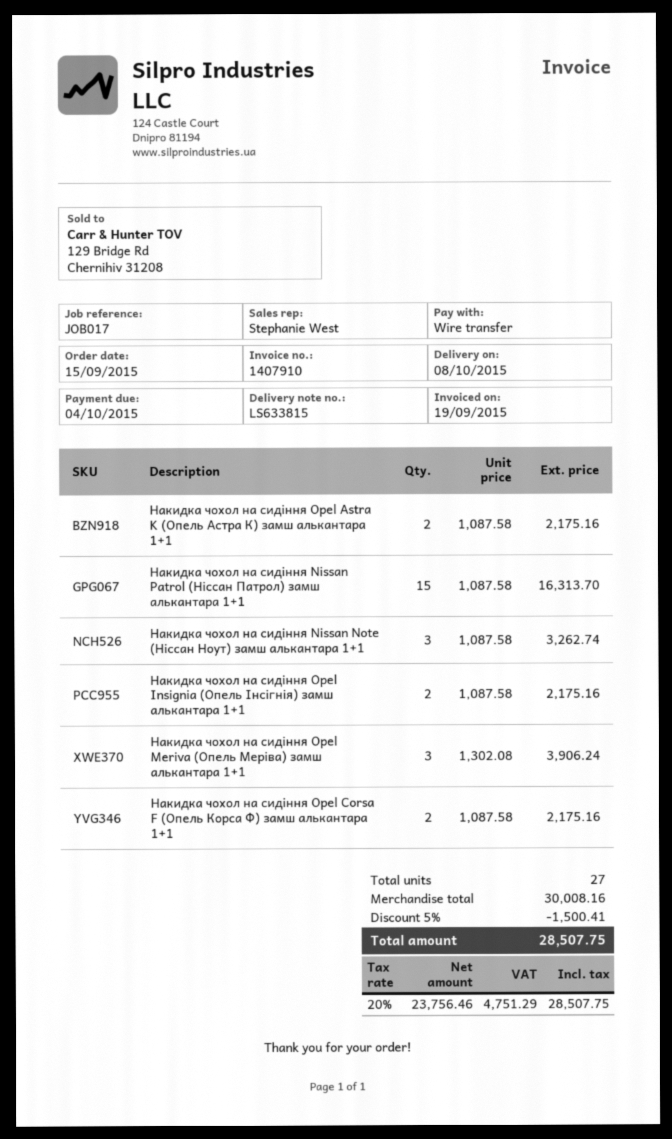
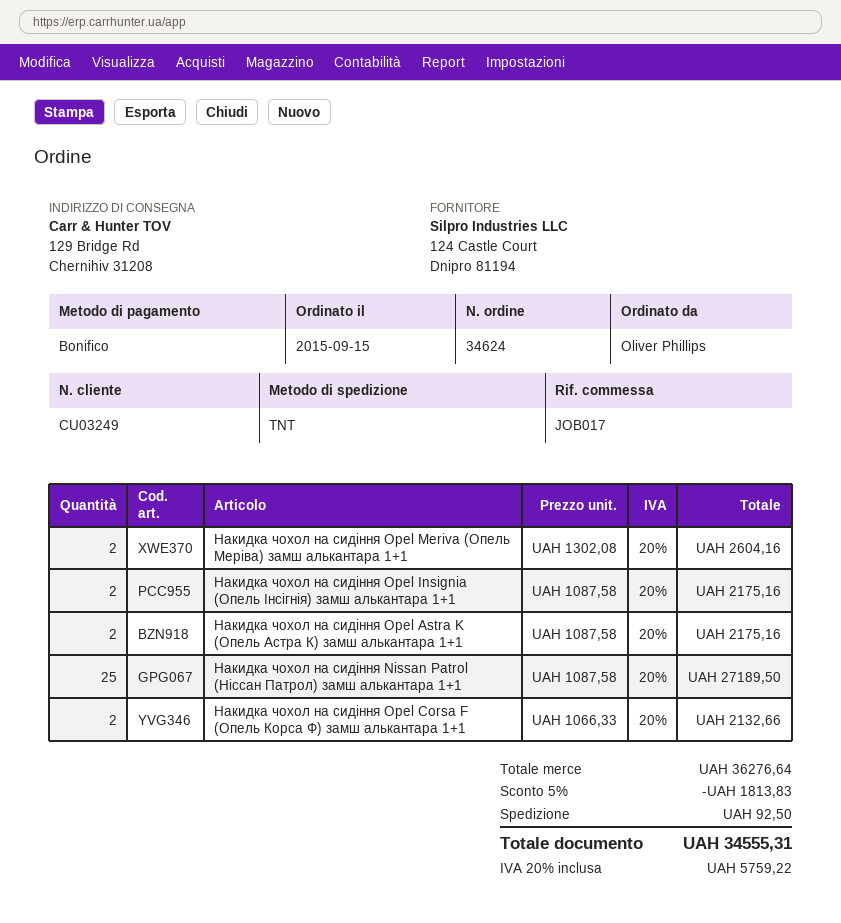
Накидка чохол на сидіння Nissan Patrol (Ніссан Патрол) замш алькантара 1+1: 15 x 1087.58 = 16313.70 -> 25 x 1087.58 = 27189.50
Накидка чохол на сидіння Nissan Note (Ніссан Ноут) замш алькантара 1+1: 3 x 1087.58 = 3262.74 -> none
Накидка чохол на сидіння Opel Meriva (Опель Меріва) замш алькантара 1+1: 3 x 1302.08 = 3906.24 -> 2 x 1302.08 = 2604.16
Накидка чохол на сидіння Opel Corsa F (Опель Корса Ф) замш алькантара 1+1: 2 x 1087.58 = 2175.16 -> 2 x 1066.33 = 2132.66
subtotal: 30008.16 -> 36276.64
discount: 5% = 1500.41 -> 5% = 1813.83
shipping: none -> 92.50
tax: 20% = 4751.29 -> 20% = 5759.22
total: 28507.75 -> 34555.31

